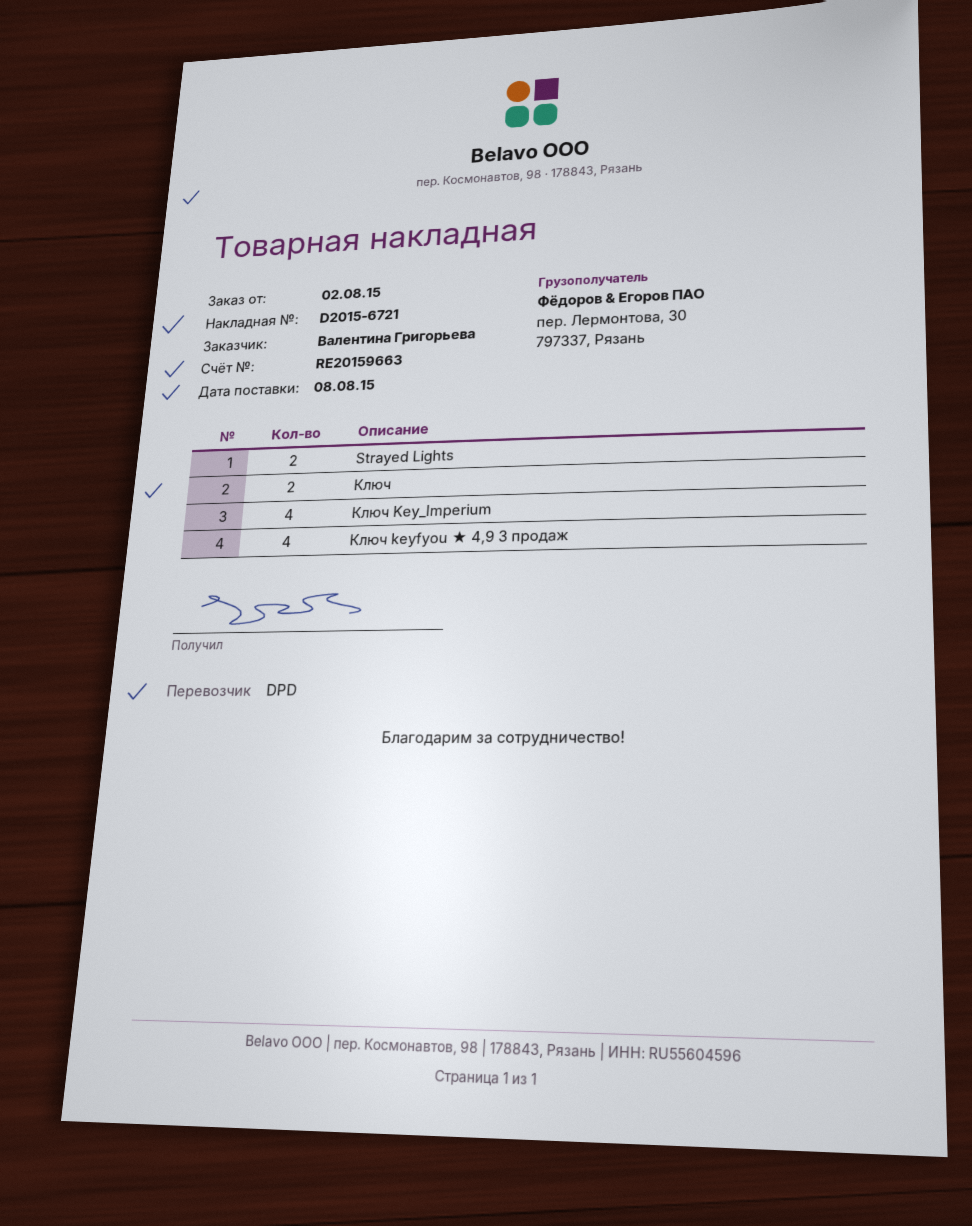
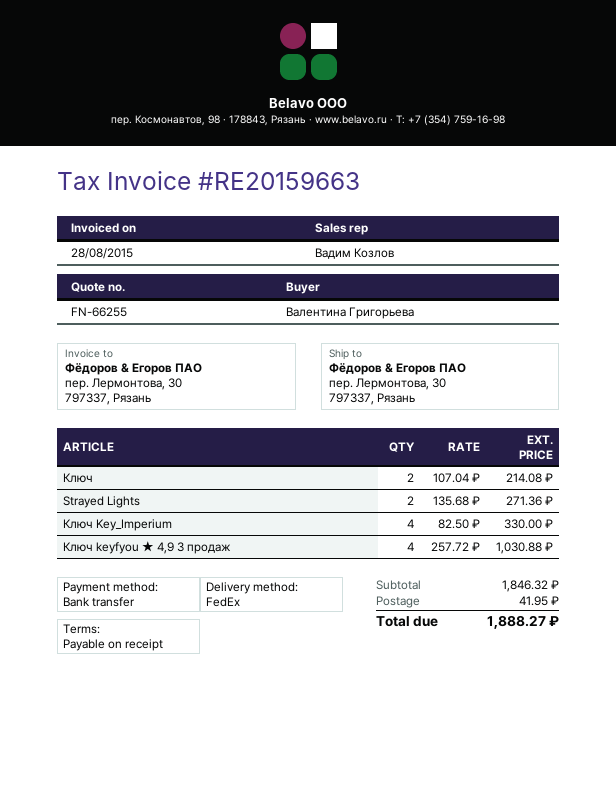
shipping method: DPD -> FedEx

